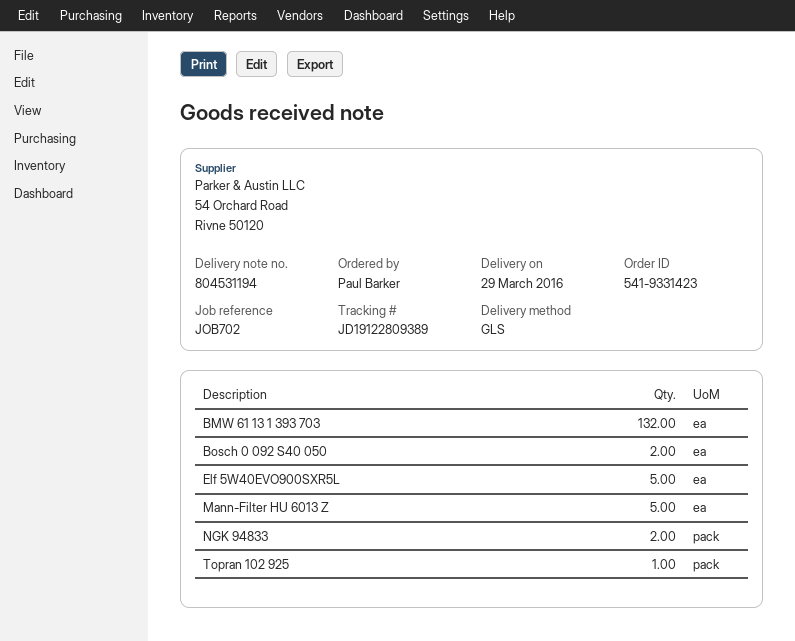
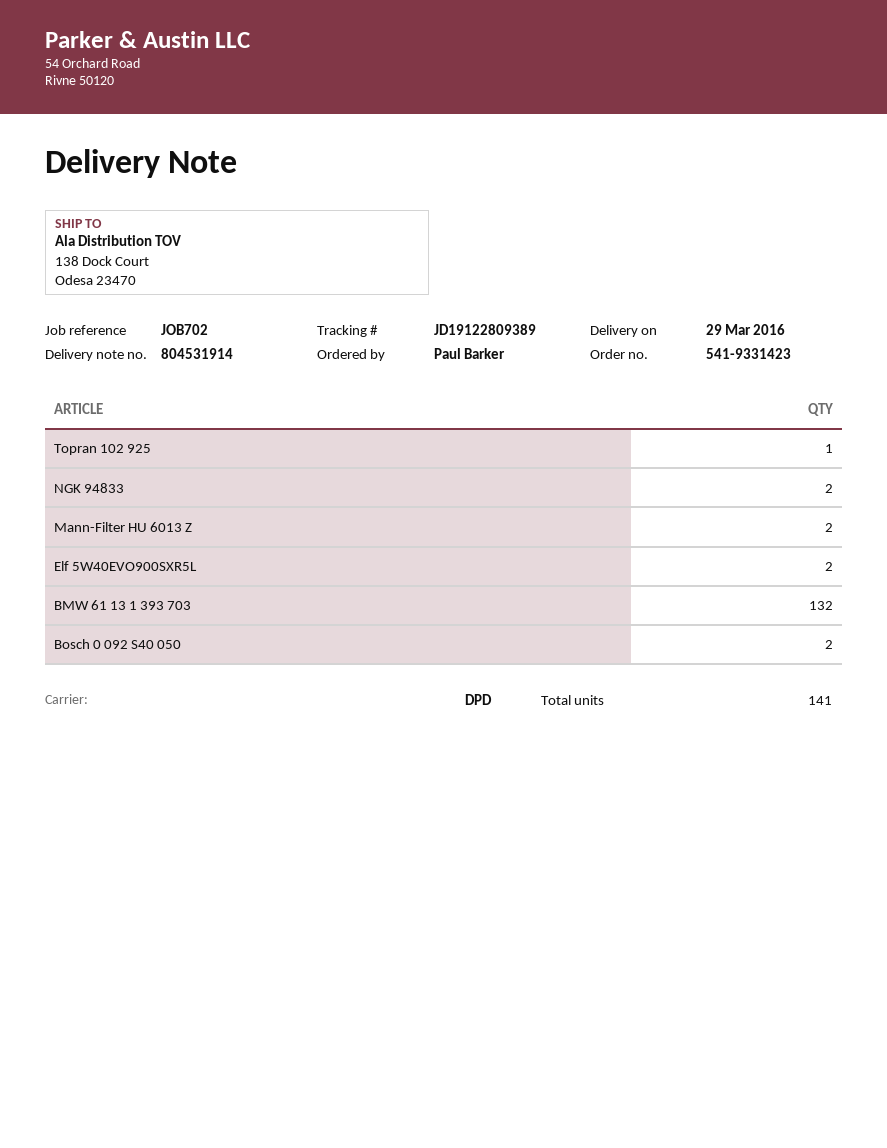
delivery note number: 804531194 -> 804531914
shipping method: GLS -> DPD
Elf 5W40EVO900SXR5L: 5 -> 2
Mann-Filter HU 6013 Z: 5 -> 2

